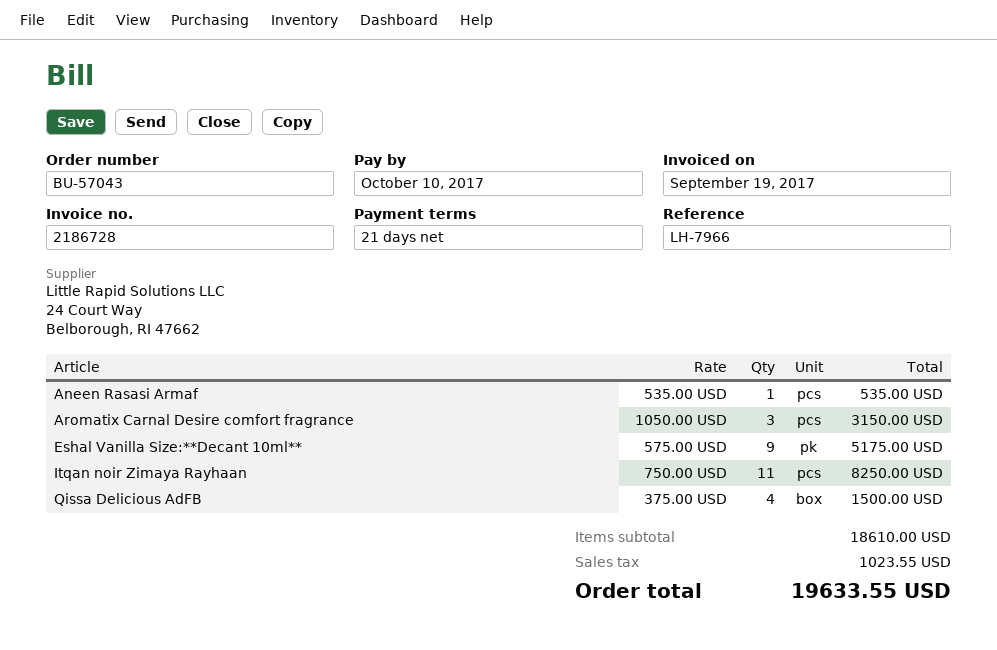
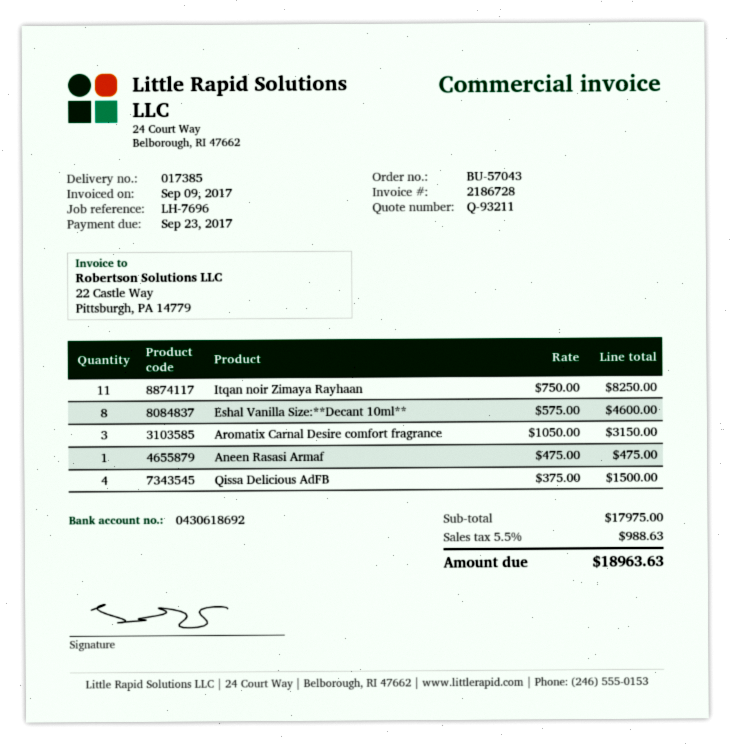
invoice date: 2017-09-19 -> 2017-09-09
due date: 2017-10-10 -> 2017-09-23
reference: LH-7966 -> LH-7696
Aneen Rasasi Armaf: 1 x 535.00 = 535.00 -> 1 x 475.00 = 475.00
Eshal Vanilla Size:**Decant 10ml**: 9 x 575.00 = 5175.00 -> 8 x 575.00 = 4600.00
subtotal: 18610.00 -> 17975.00
tax: 1023.55 -> 988.63
total: 19633.55 -> 18963.63

